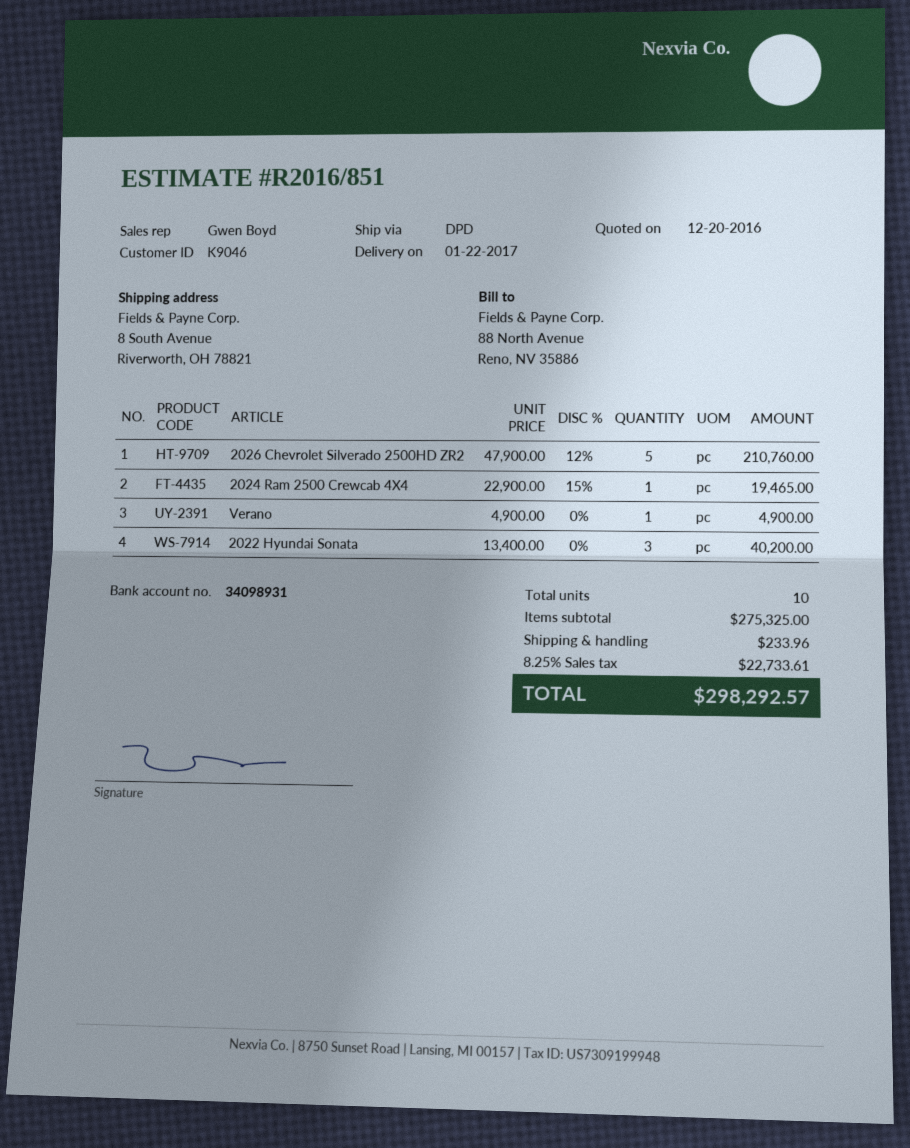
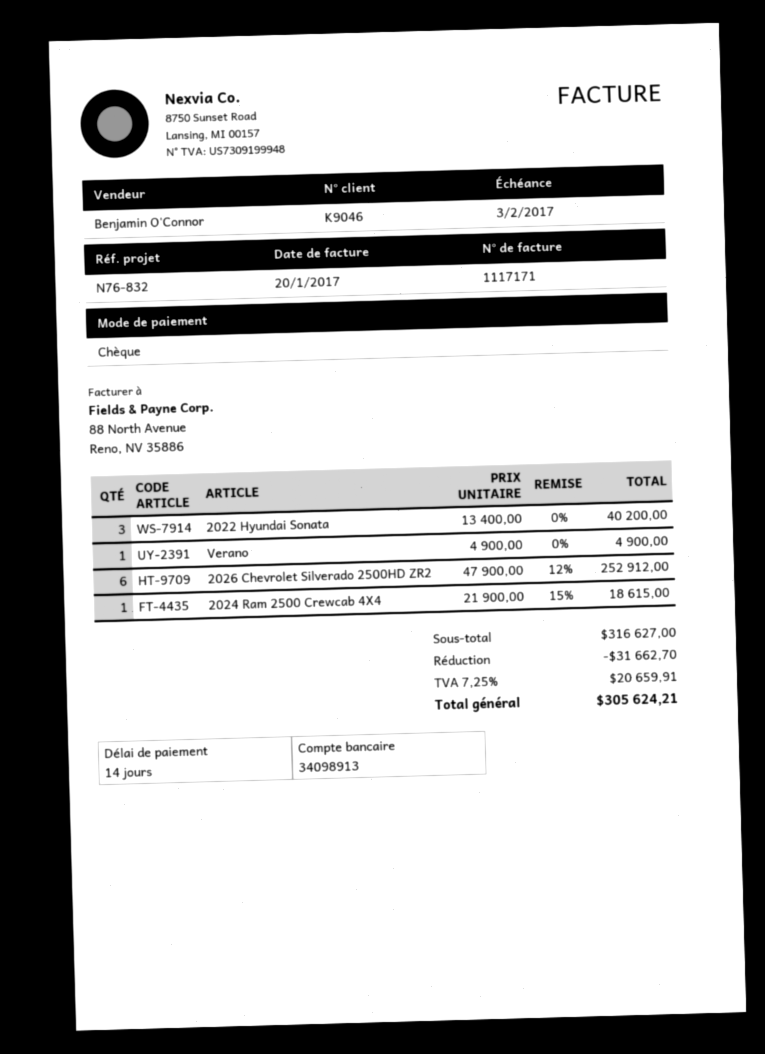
sales rep: Gwen Boyd -> Benjamin O'Connor
bank account: 34098931 -> 34098913
2026 Chevrolet Silverado 2500HD ZR2: 5 x 47900.00 - 12% = 210760.00 -> 6 x 47900.00 - 12% = 252912.00
2024 Ram 2500 Crewcab 4X4: 1 x 22900.00 - 15% = 19465.00 -> 1 x 21900.00 - 15% = 18615.00
subtotal: 275325.00 -> 316627.00
discount: none -> 31662.70
shipping: 233.96 -> none
tax: 8.25% = 22733.61 -> 7.25% = 20659.91
total: 298292.57 -> 305624.21

